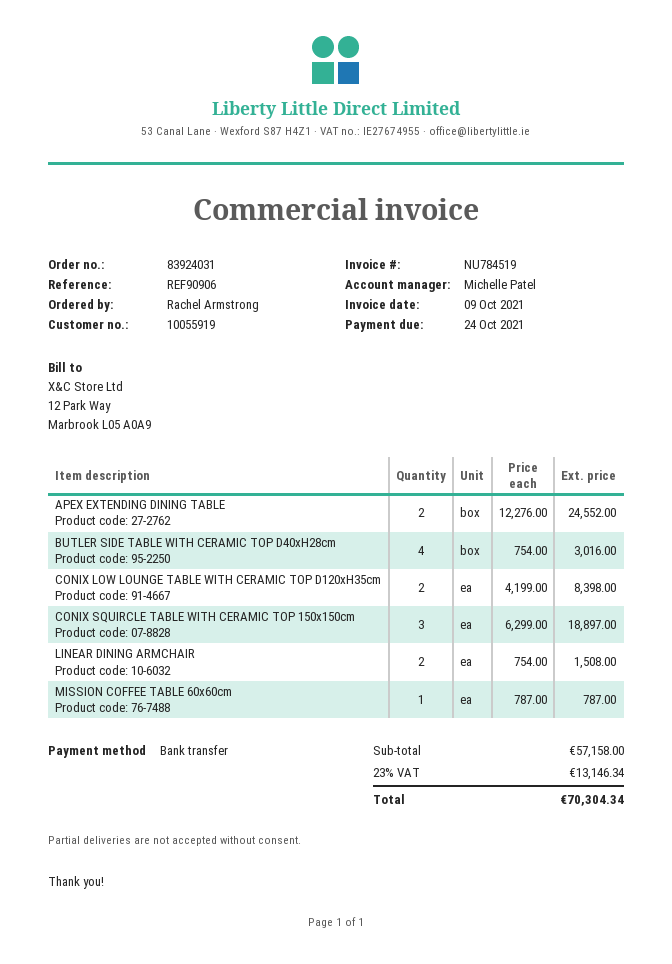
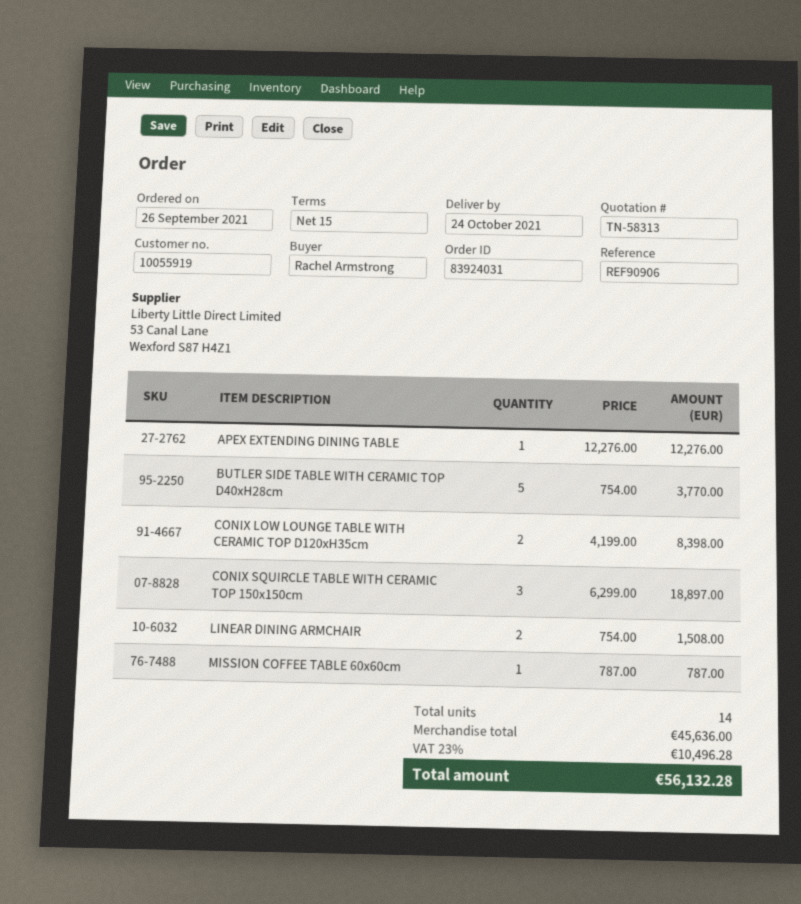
APEX EXTENDING DINING TABLE: 2 x 12276.00 = 24552.00 -> 1 x 12276.00 = 12276.00
BUTLER SIDE TABLE WITH CERAMIC TOP D40xH28cm: 4 x 754.00 = 3016.00 -> 5 x 754.00 = 3770.00
subtotal: 57158.00 -> 45636.00
tax: 23% = 13146.34 -> 23% = 10496.28
total: 70304.34 -> 56132.28

